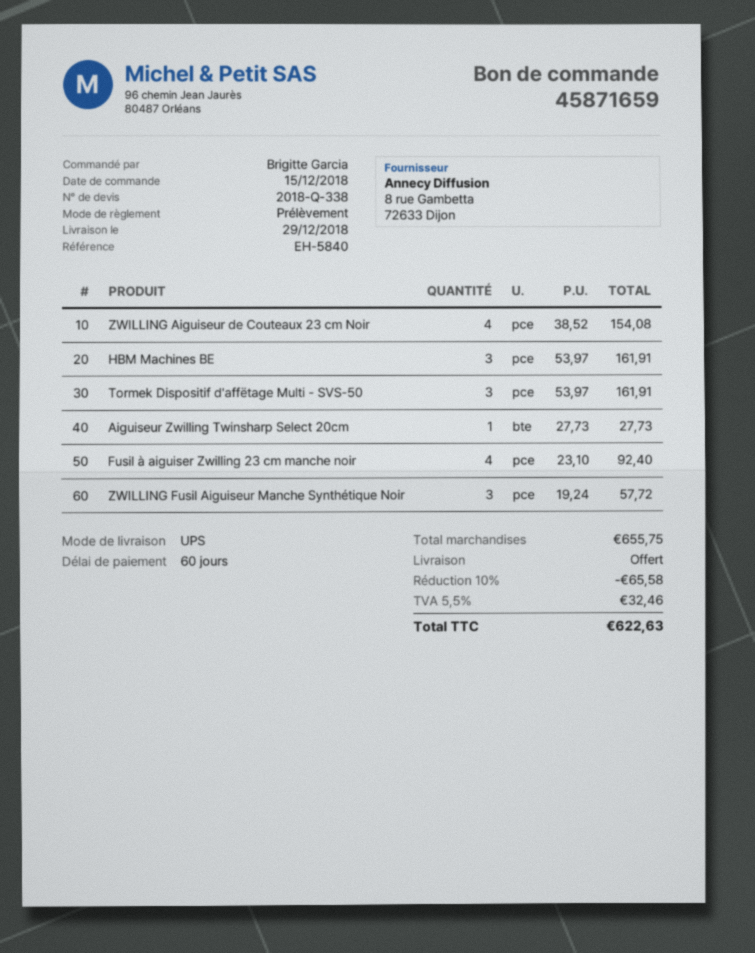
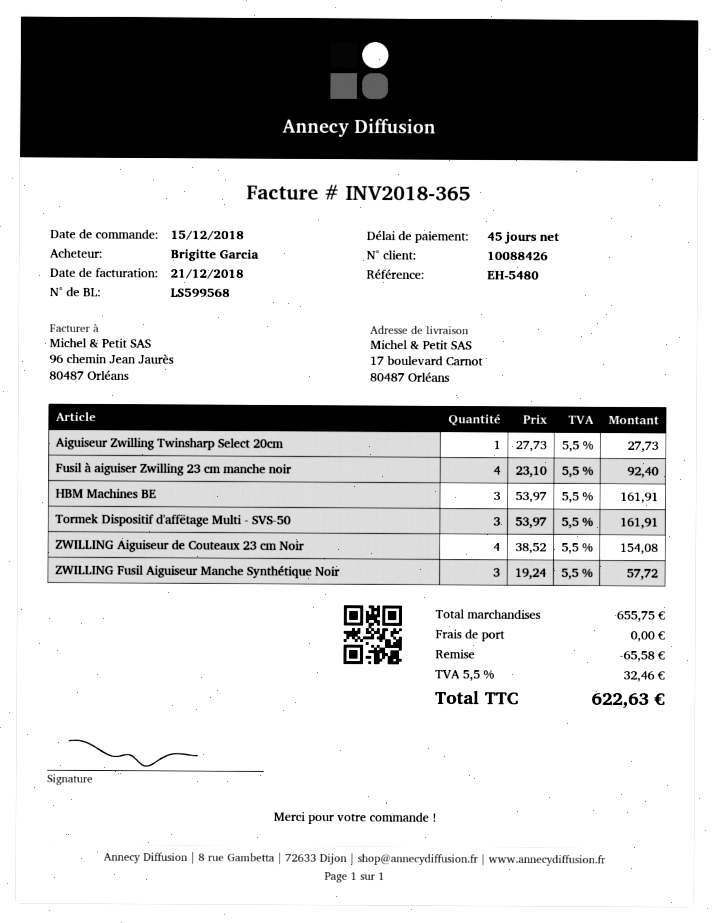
payment terms: 60 days -> 45 days
reference: EH-5840 -> EH-5480

